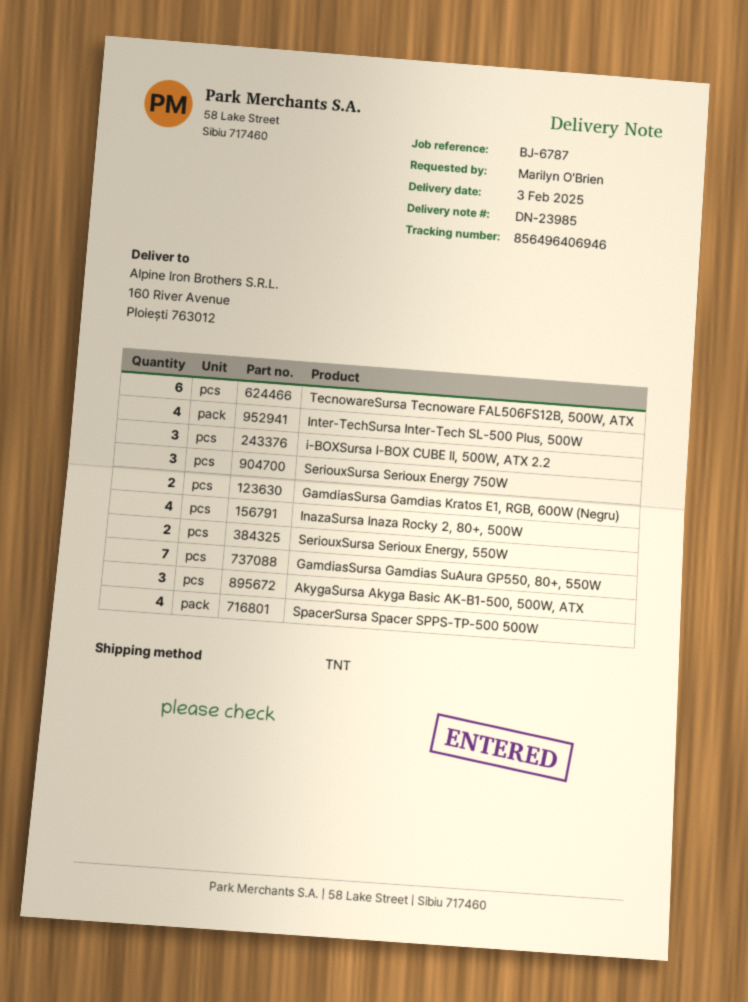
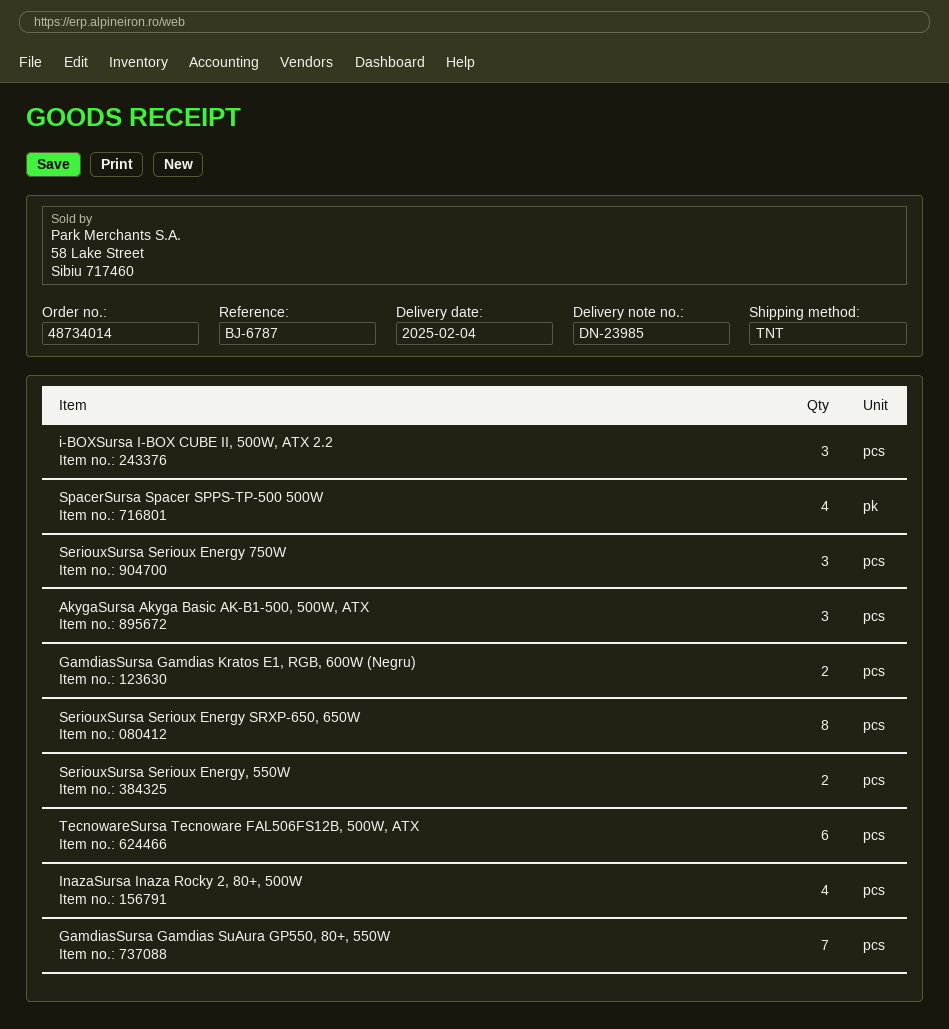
delivery date: 2025-02-03 -> 2025-02-04
Inter-TechSursa Inter-Tech SL-500 Plus, 500W: 4 -> none
SeriouxSursa Serioux Energy SRXP-650, 650W: none -> 8

